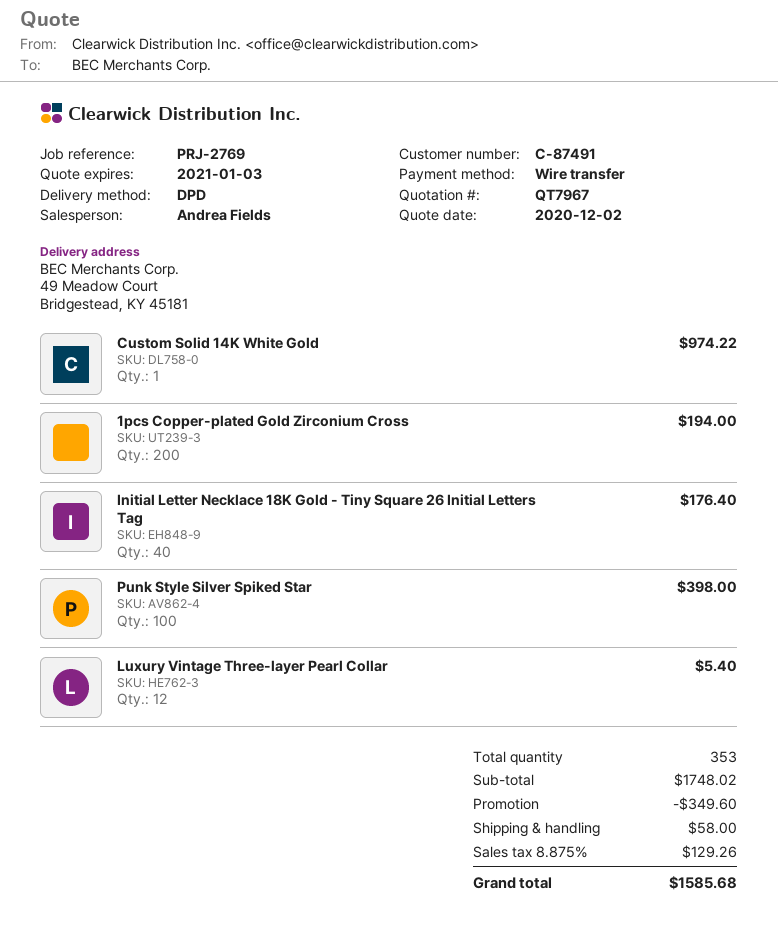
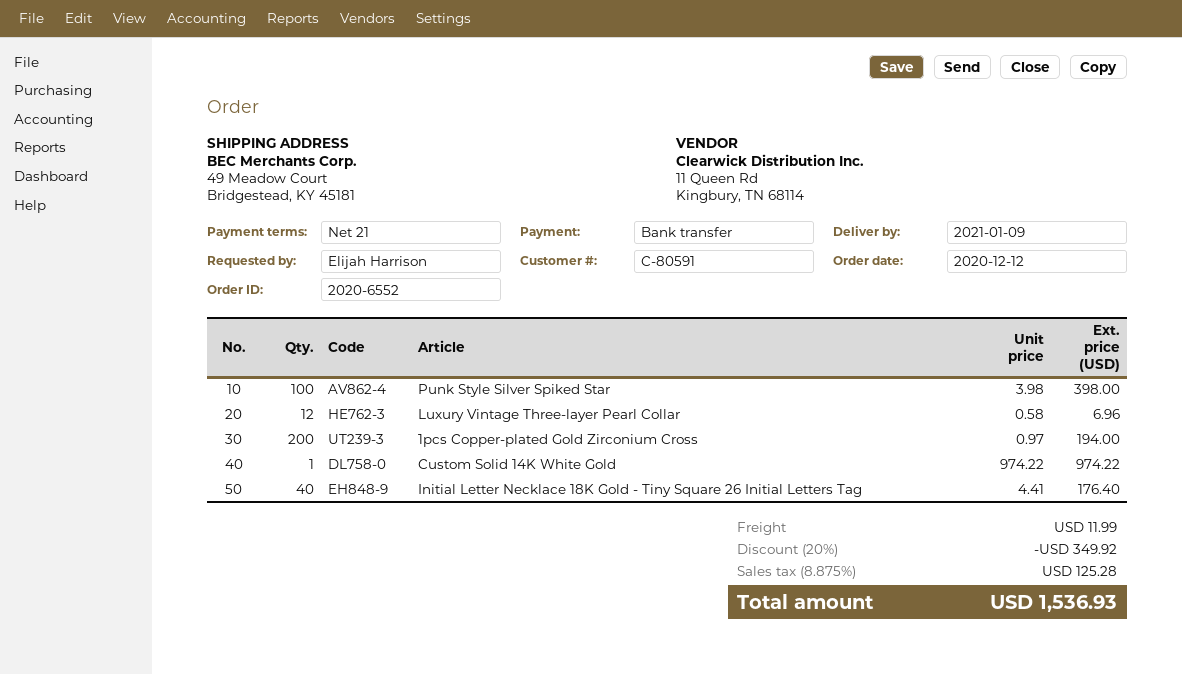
customer number: C-87491 -> C-80591
Luxury Vintage Three-layer Pearl Collar: 12 for 5.40 -> 12 for 6.96
discount: 349.60 -> 349.92
shipping: 58.00 -> 11.99
tax: 8.875% = 129.26 -> 8.875% = 125.28
total: 1585.68 -> 1536.93

